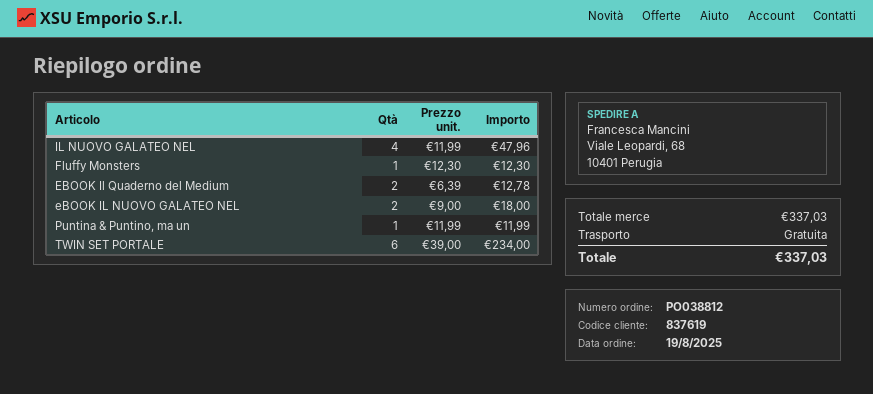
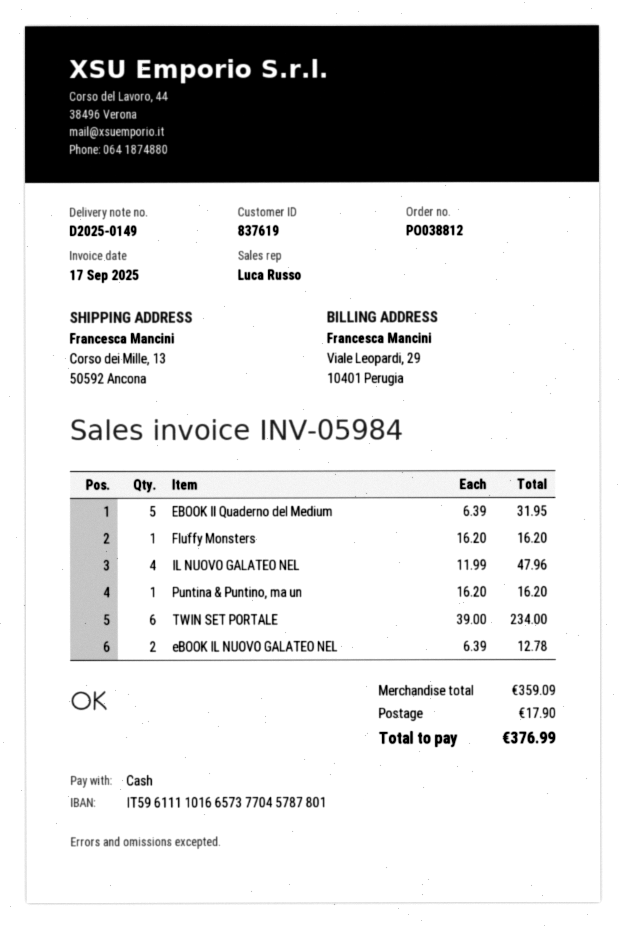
ship to: Viale Leopardi, 68, 10401 Perugia -> Corso dei Mille, 13, 50592 Ancona
Fluffy Monsters: 1 x 12.30 = 12.30 -> 1 x 16.20 = 16.20
EBOOK Il Quaderno del Medium: 2 x 6.39 = 12.78 -> 5 x 6.39 = 31.95
eBOOK IL NUOVO GALATEO NEL: 2 x 9.00 = 18.00 -> 2 x 6.39 = 12.78
Puntina & Puntino, ma un: 1 x 11.99 = 11.99 -> 1 x 16.20 = 16.20
subtotal: 337.03 -> 359.09
shipping: 0.00 -> 17.90
total: 337.03 -> 376.99

